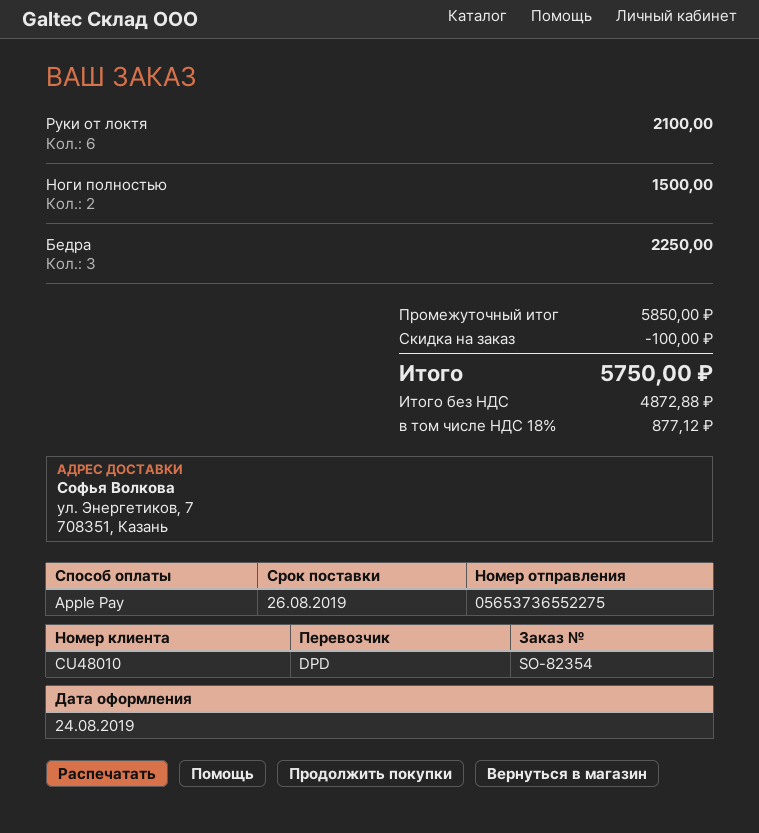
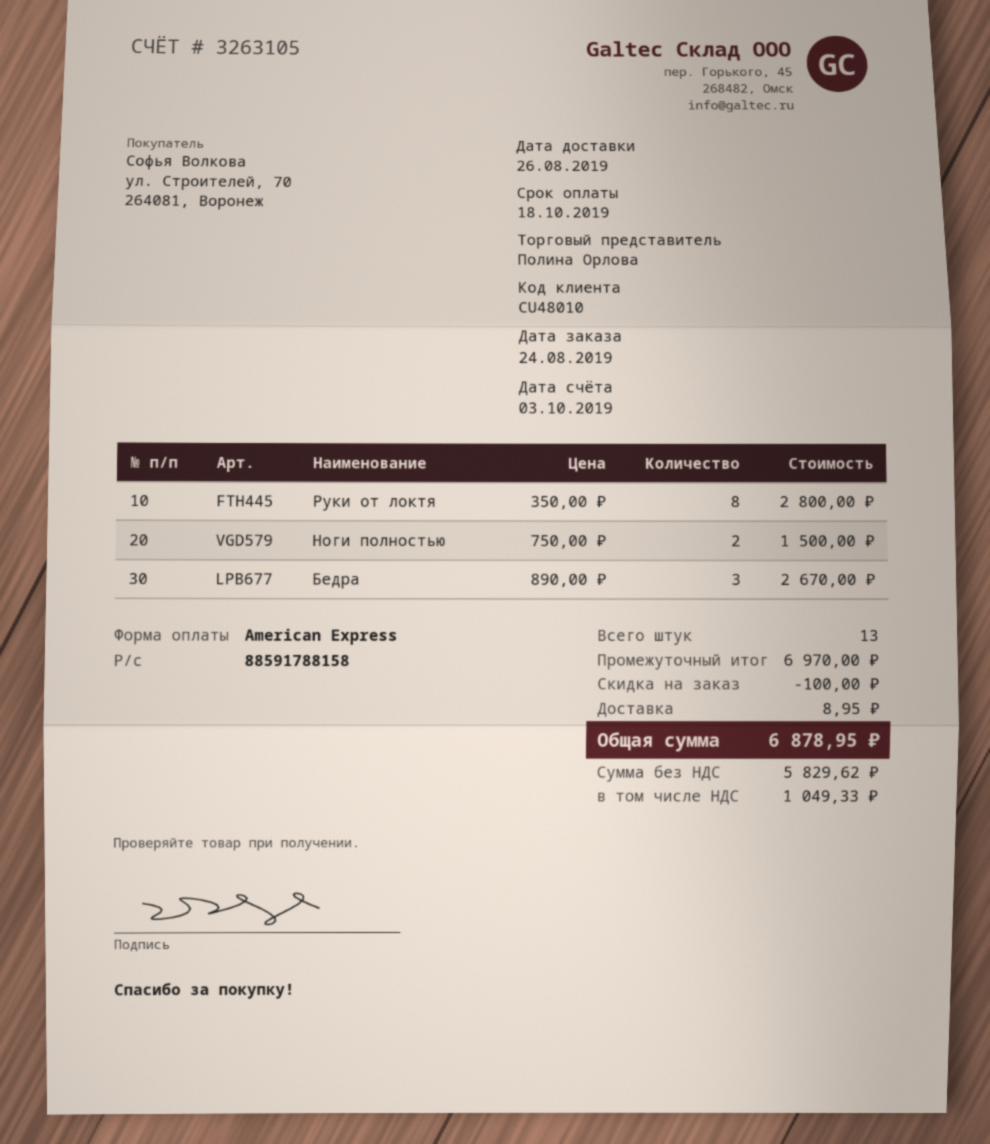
payment method: Apple Pay -> American Express
Руки от локтя: 6 for 2100.00 -> 8 for 2800.00
Бедра: 3 for 2250.00 -> 3 for 2670.00
subtotal: 5850.00 -> 6970.00
shipping: none -> 8.95
net: 4872.88 -> 5829.62
tax: 877.12 -> 1049.33
total: 5750.00 -> 6878.95

